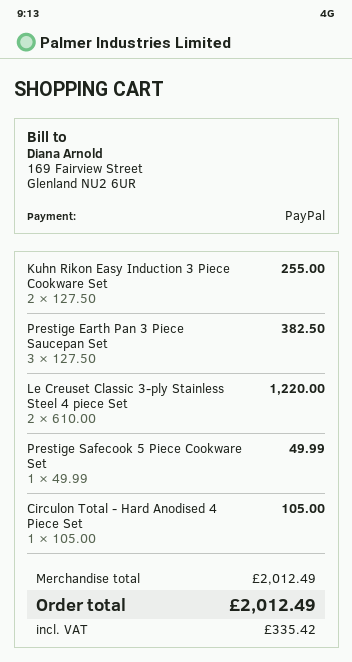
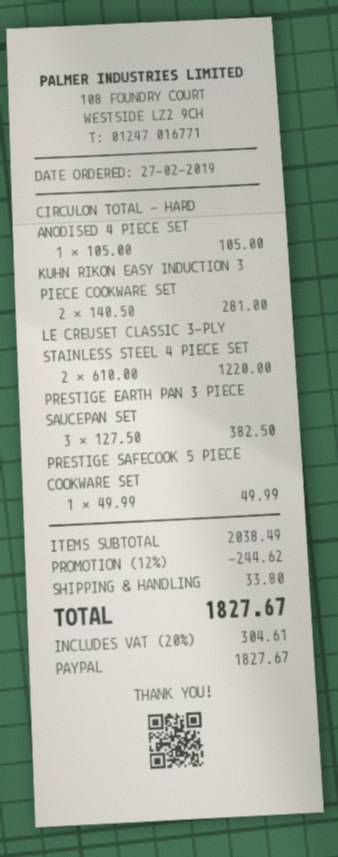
Kuhn Rikon Easy Induction 3 Piece Cookware Set: 2 x 127.50 = 255.00 -> 2 x 140.50 = 281.00
subtotal: 2012.49 -> 2038.49
discount: none -> 12% = 244.62
shipping: none -> 33.80
tax: 335.42 -> 304.61
total: 2012.49 -> 1827.67

